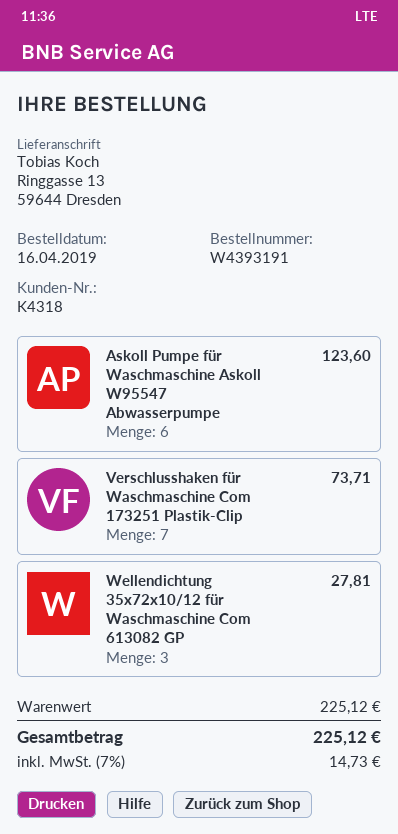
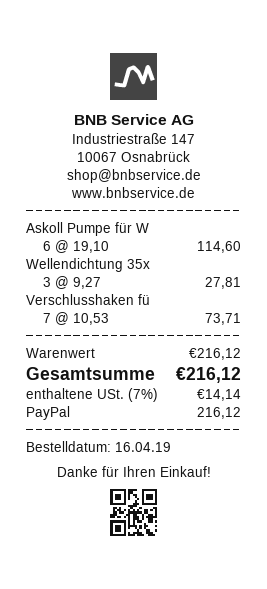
Askoll Pumpe für Waschmaschine Askoll W95547 Abwasserpumpe: 6 for 123.60 -> 6 for 114.60
subtotal: 225.12 -> 216.12
tax: 7% = 14.73 -> 7% = 14.14
total: 225.12 -> 216.12

